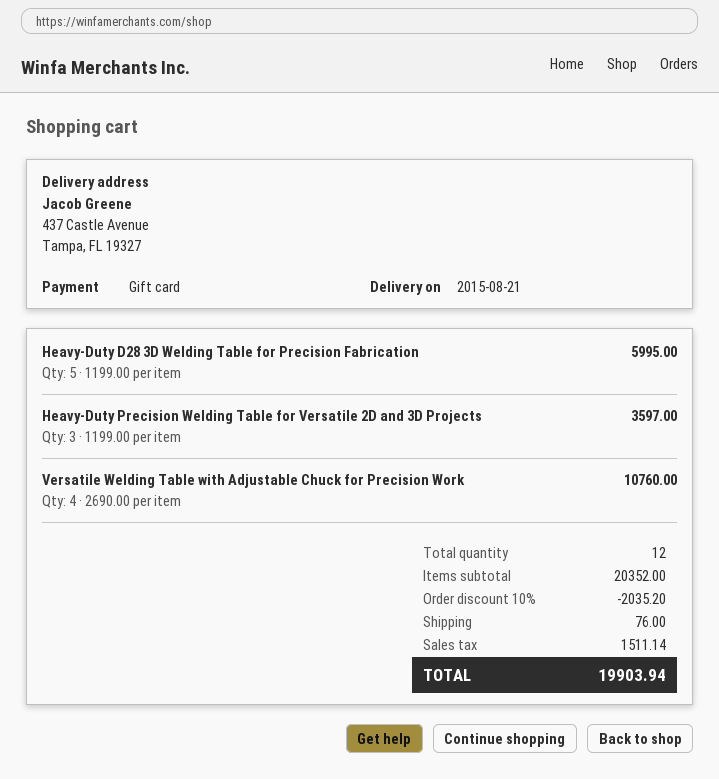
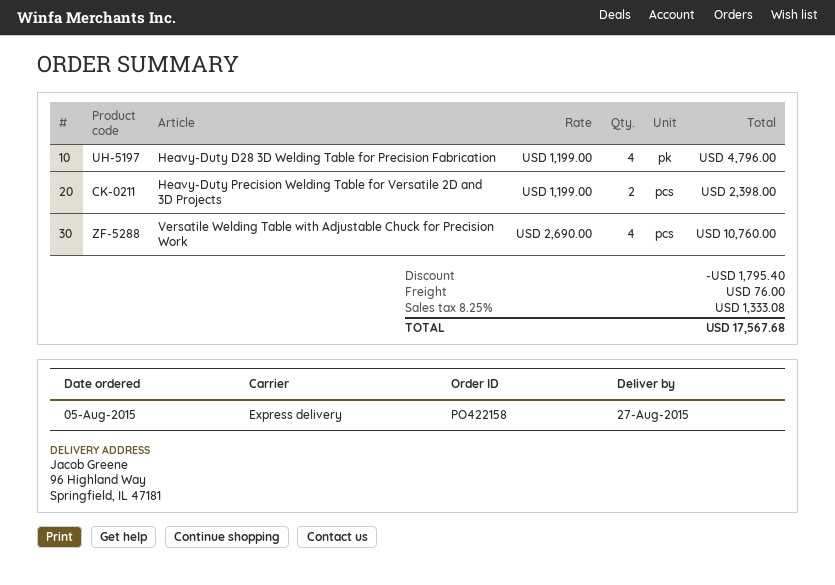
delivery date: 2015-08-21 -> 2015-08-27
ship to: 437 Castle Avenue, Tampa, FL 19327 -> 96 Highland Way, Springfield, IL 47181
Heavy-Duty D28 3D Welding Table for Precision Fabrication: 5 x 1199.00 = 5995.00 -> 4 x 1199.00 = 4796.00
Heavy-Duty Precision Welding Table for Versatile 2D and 3D Projects: 3 x 1199.00 = 3597.00 -> 2 x 1199.00 = 2398.00
discount: 2035.20 -> 1795.40
tax: 1511.14 -> 1333.08
total: 19903.94 -> 17567.68

